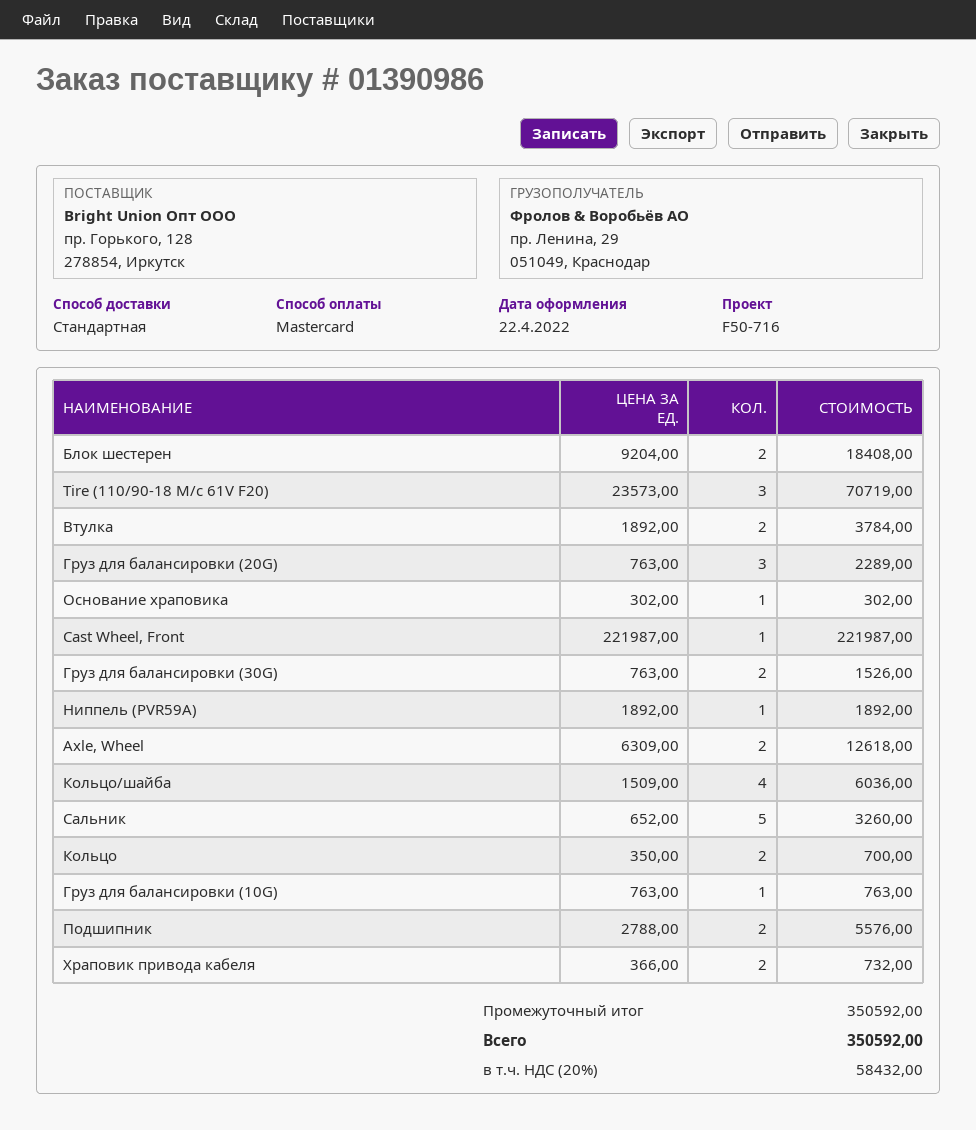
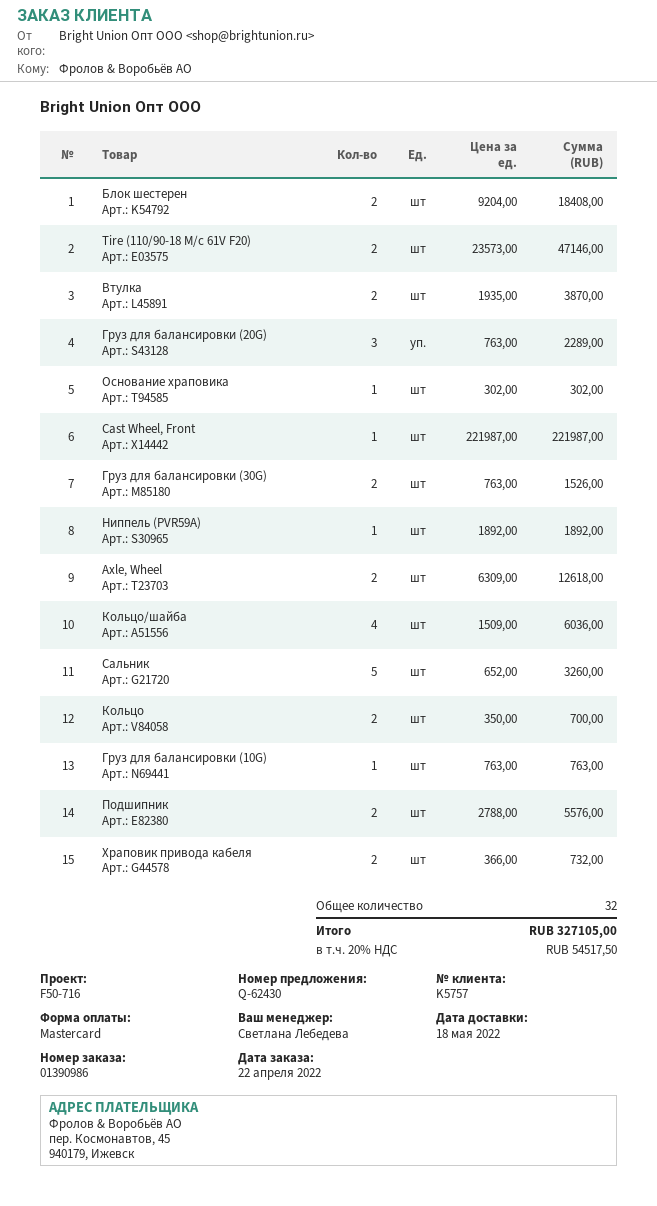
Tire (110/90-18 M/c 61V F20): 3 x 23573.00 = 70719.00 -> 2 x 23573.00 = 47146.00
Втулка: 2 x 1892.00 = 3784.00 -> 2 x 1935.00 = 3870.00
tax: 20% = 58432.00 -> 20% = 54517.50
total: 350592.00 -> 327105.00

